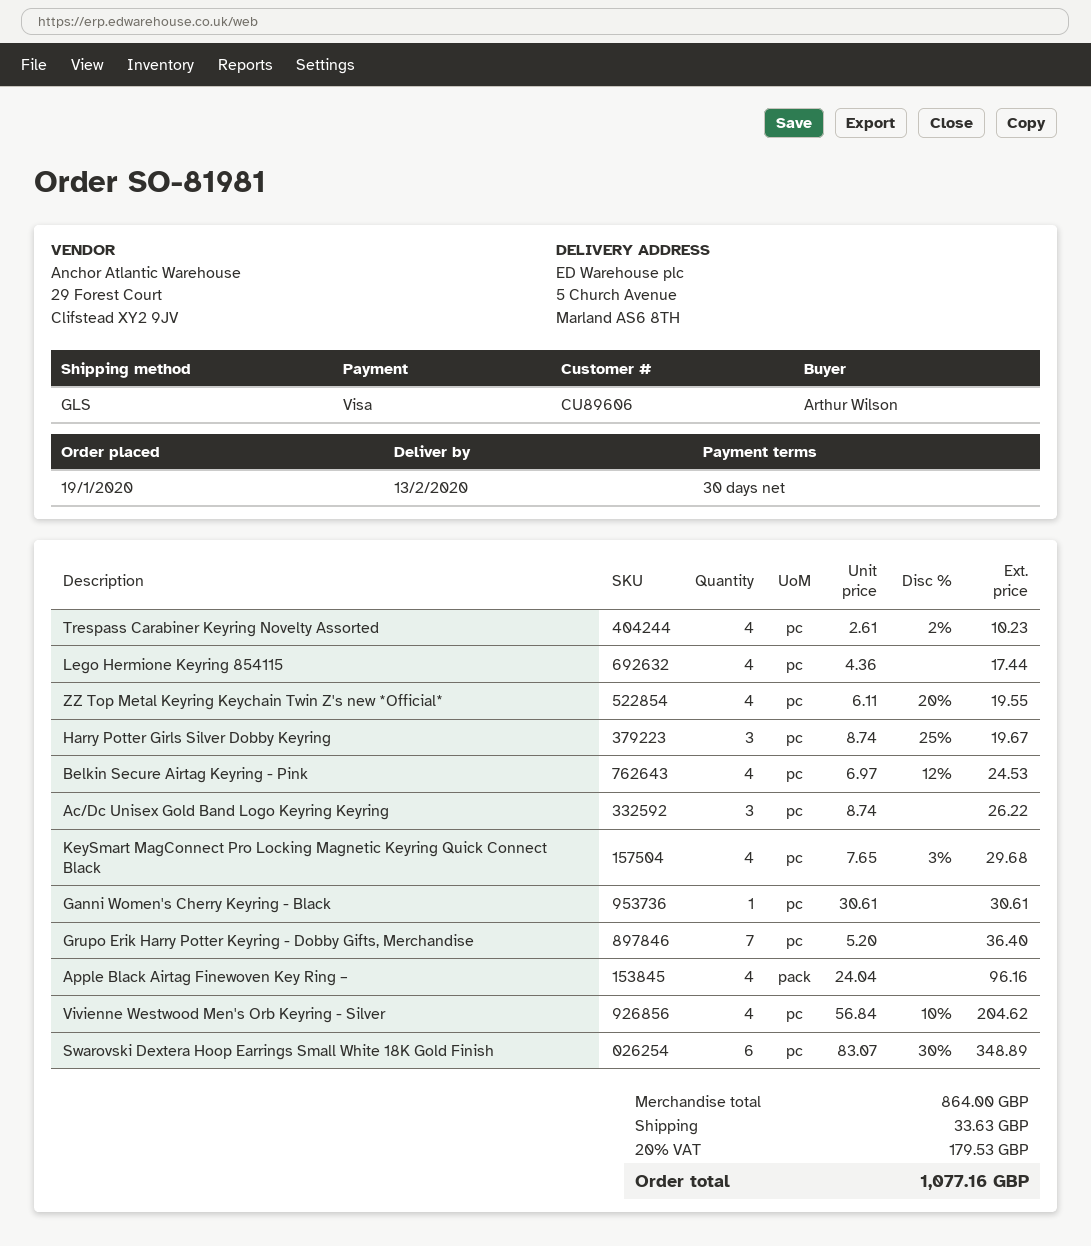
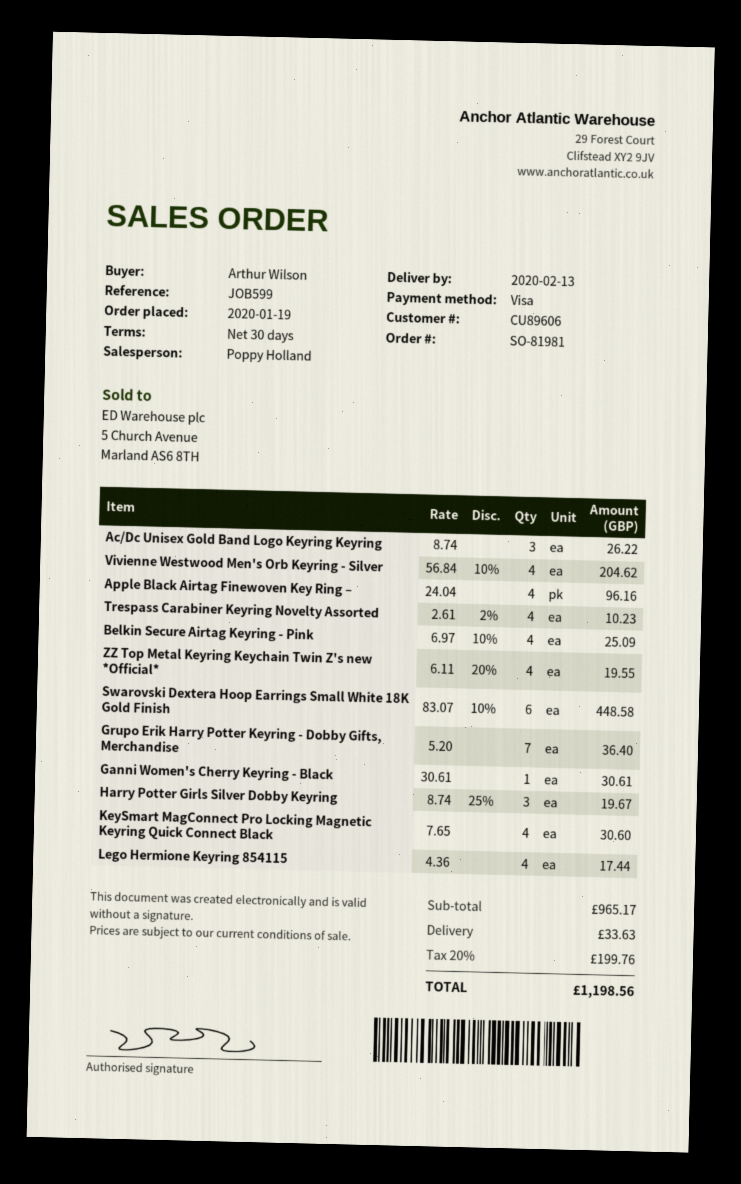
Belkin Secure Airtag Keyring - Pink: 4 x 6.97 - 12% = 24.53 -> 4 x 6.97 - 10% = 25.09
KeySmart MagConnect Pro Locking Magnetic Keyring Quick Connect Black: 4 x 7.65 - 3% = 29.68 -> 4 x 7.65 = 30.60
Swarovski Dextera Hoop Earrings Small White 18K Gold Finish: 6 x 83.07 - 30% = 348.89 -> 6 x 83.07 - 10% = 448.58
subtotal: 864.00 -> 965.17
tax: 20% = 179.53 -> 20% = 199.76
total: 1077.16 -> 1198.56

